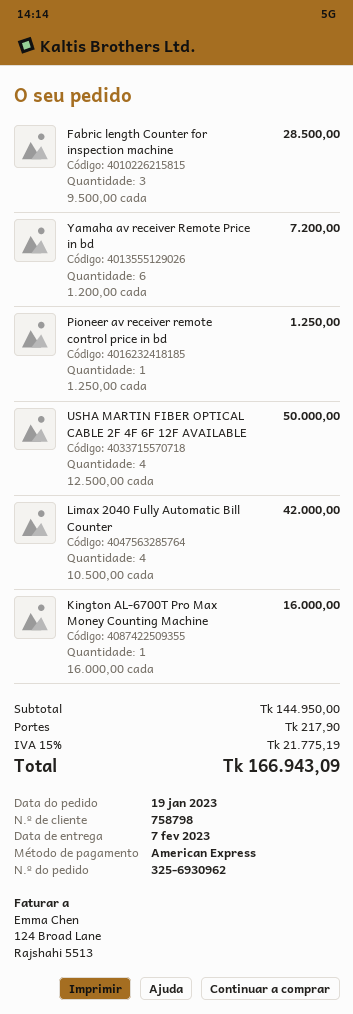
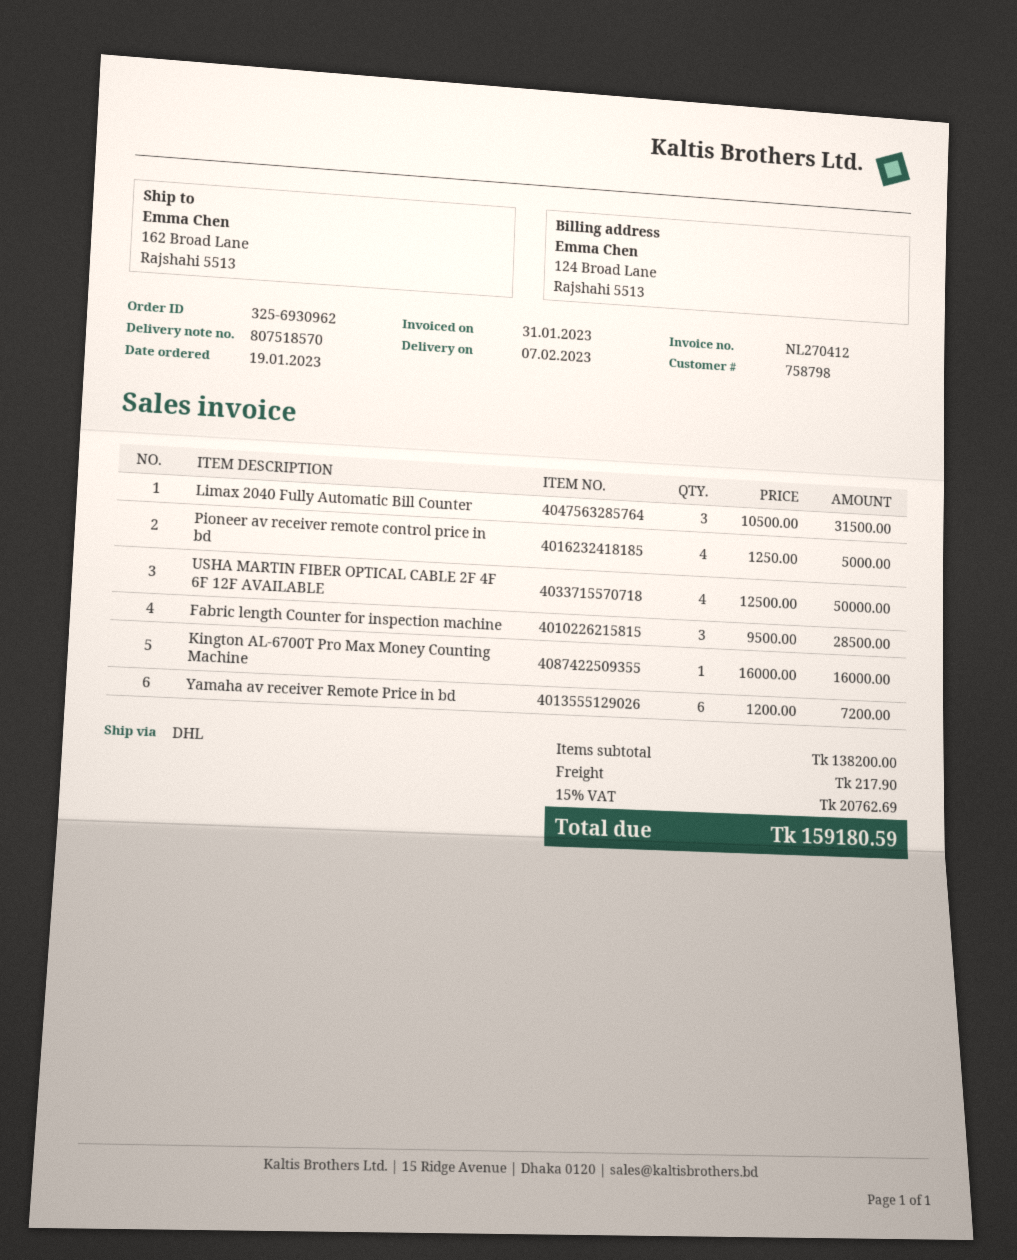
Pioneer av receiver remote control price in bd: 1 x 1250.00 = 1250.00 -> 4 x 1250.00 = 5000.00
Limax 2040 Fully Automatic Bill Counter: 4 x 10500.00 = 42000.00 -> 3 x 10500.00 = 31500.00
subtotal: 144950.00 -> 138200.00
tax: 15% = 21775.19 -> 15% = 20762.69
total: 166943.09 -> 159180.59

